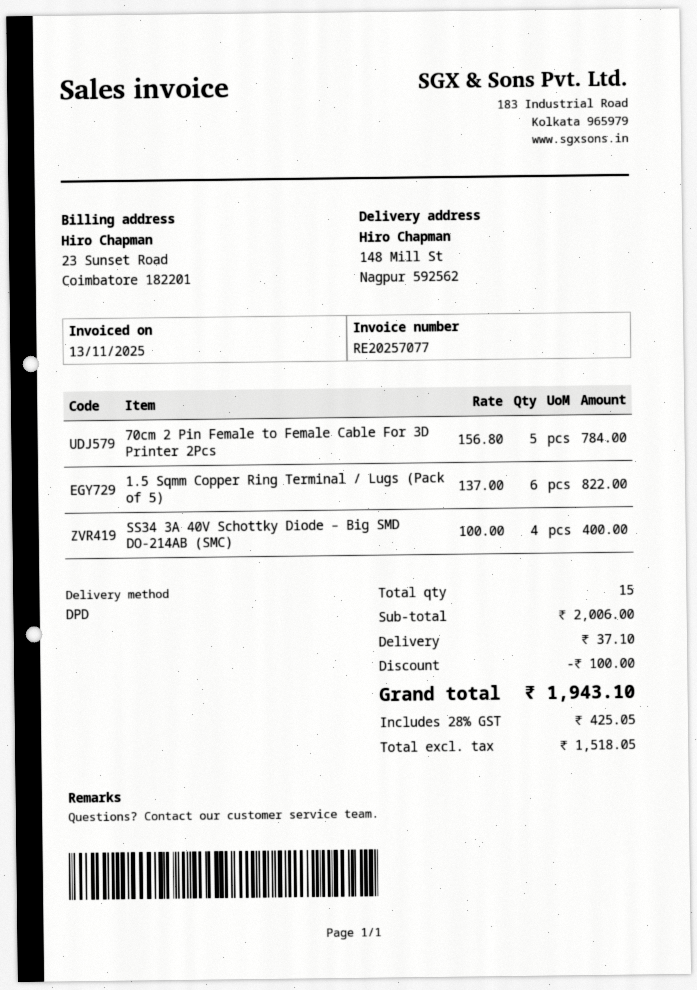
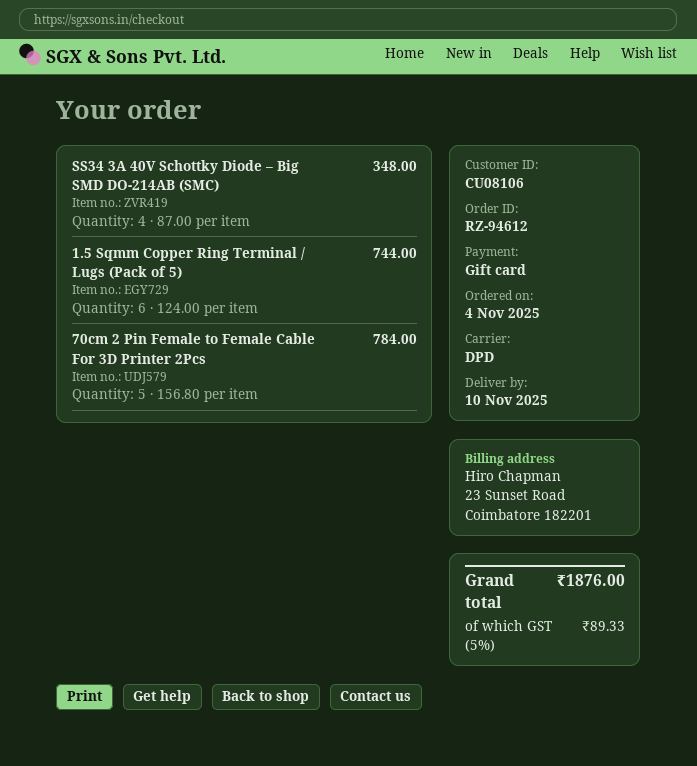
1.5 Sqmm Copper Ring Terminal / Lugs (Pack of 5): 6 x 137.00 = 822.00 -> 6 x 124.00 = 744.00
SS34 3A 40V Schottky Diode – Big SMD DO-214AB (SMC): 4 x 100.00 = 400.00 -> 4 x 87.00 = 348.00
discount: 100.00 -> none
shipping: 37.10 -> none
tax: 28% = 425.05 -> 5% = 89.33
total: 1943.10 -> 1876.00

